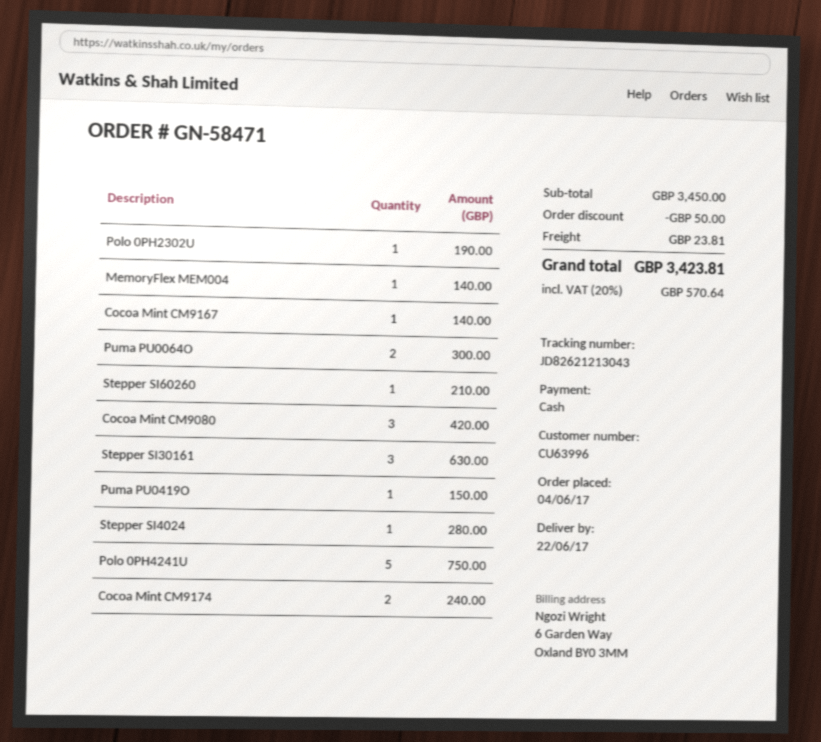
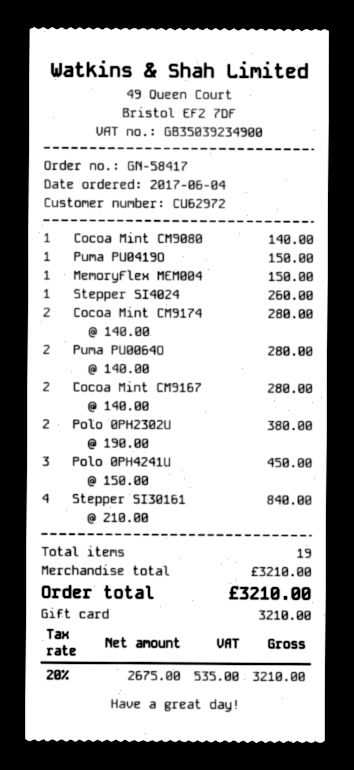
order number: GN-58471 -> GN-58417
customer number: CU63996 -> CU62972
payment method: cash -> gift card
Polo 0PH2302U: 1 for 190.00 -> 2 for 380.00
MemoryFlex MEM004: 1 for 140.00 -> 1 for 150.00
Cocoa Mint CM9167: 1 for 140.00 -> 2 for 280.00
Puma PU0064O: 2 for 300.00 -> 2 for 280.00
Stepper SI60260: 1 for 210.00 -> none
Cocoa Mint CM9080: 3 for 420.00 -> 1 for 140.00
Stepper SI30161: 3 for 630.00 -> 4 for 840.00
Stepper SI4024: 1 for 280.00 -> 1 for 260.00
Polo 0PH4241U: 5 for 750.00 -> 3 for 450.00
Cocoa Mint CM9174: 2 for 240.00 -> 2 for 280.00
subtotal: 3450.00 -> 3210.00
discount: 50.00 -> none
shipping: 23.81 -> none
tax: 20% = 570.64 -> 20% = 535.00
total: 3423.81 -> 3210.00

